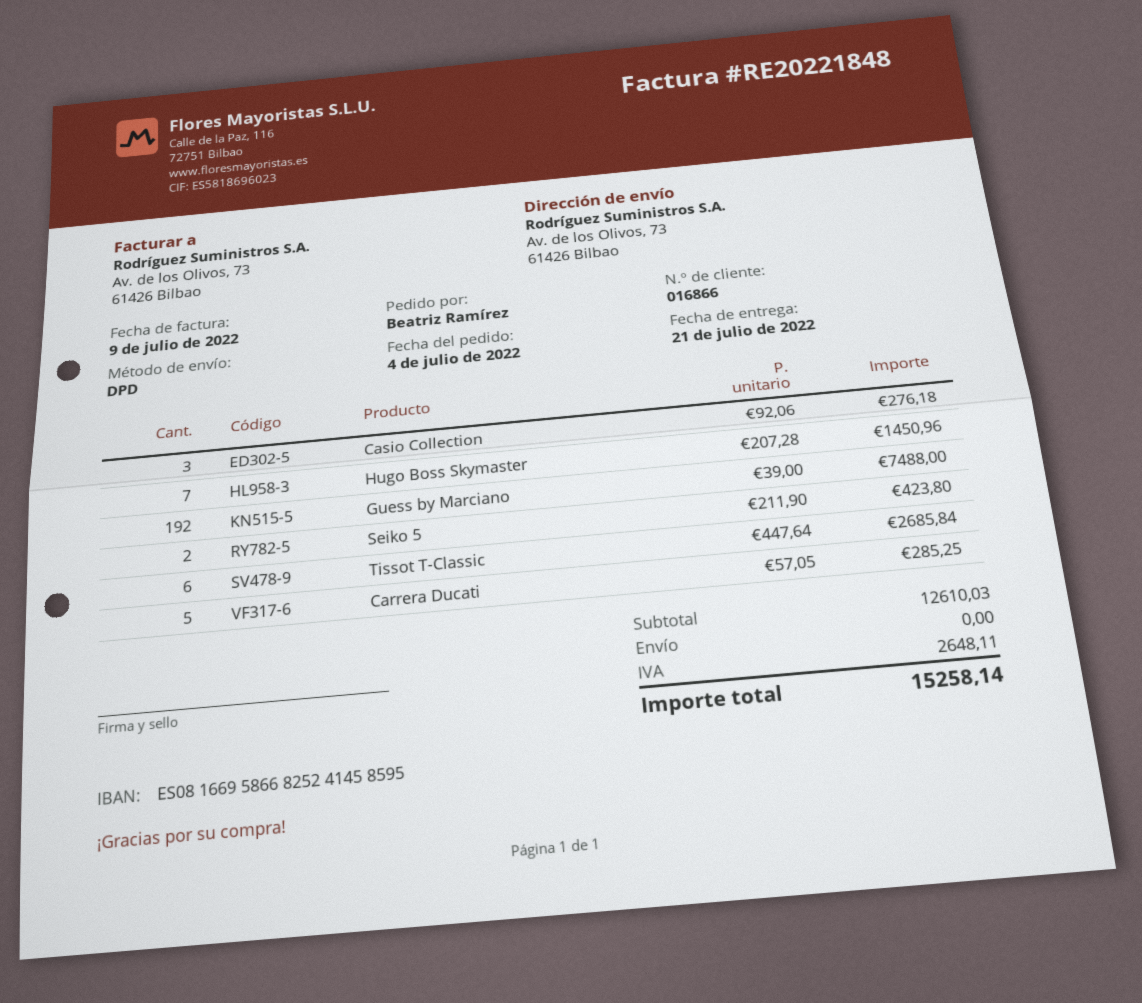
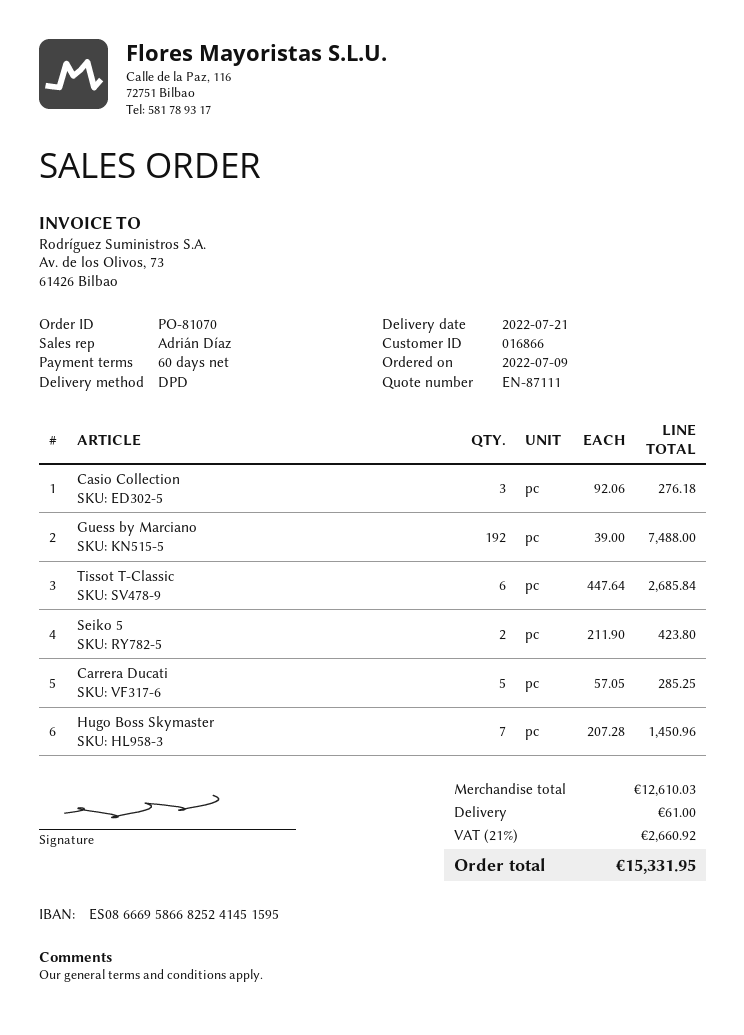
order date: 2022-07-04 -> 2022-07-09
bank account: ES0816695866825241458595 -> ES0866695866825241451595
shipping: 0.00 -> 61.00
tax: 2648.11 -> 2660.92
total: 15258.14 -> 15331.95

